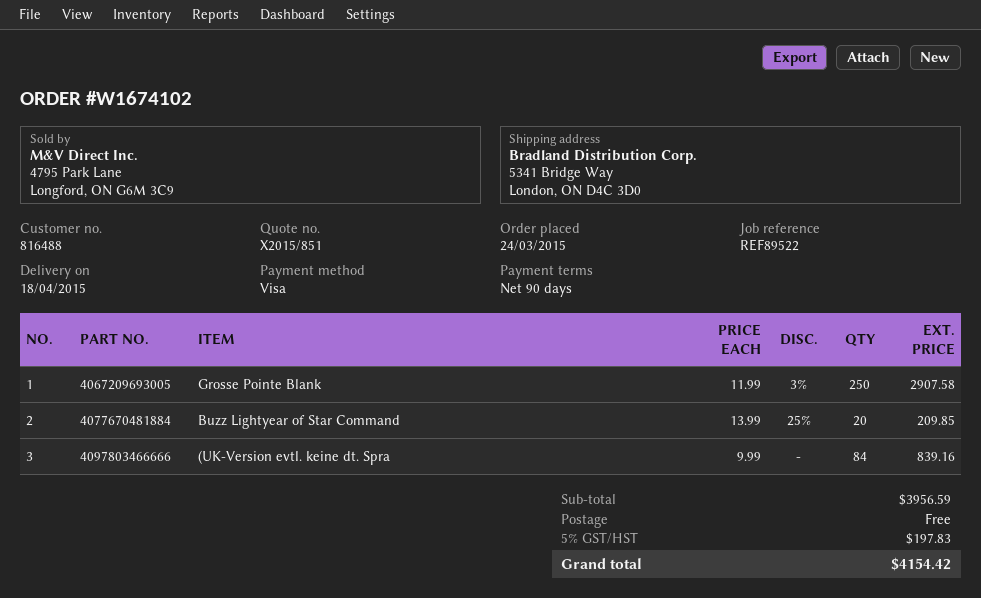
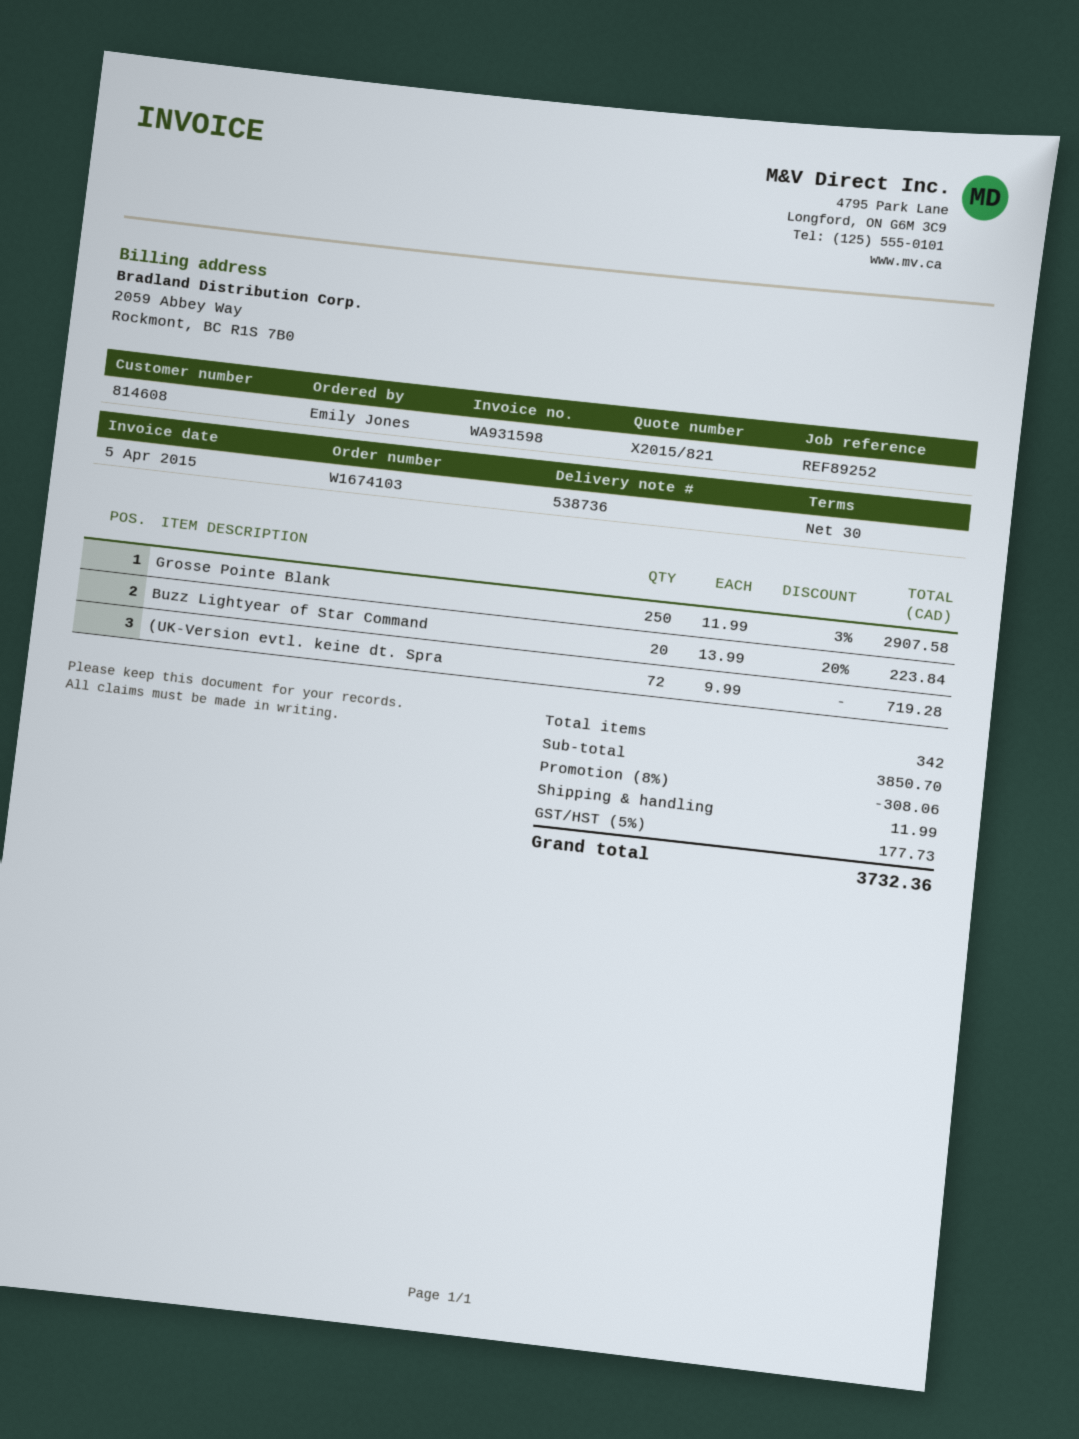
quote number: X2015/851 -> X2015/821
order number: W1674102 -> W1674103
payment terms: 90 days -> 30 days
customer number: 816488 -> 814608
reference: REF89522 -> REF89252
Buzz Lightyear of Star Command: 20 x 13.99 - 25% = 209.85 -> 20 x 13.99 - 20% = 223.84
(UK-Version evtl. keine dt. Spra: 84 x 9.99 = 839.16 -> 72 x 9.99 = 719.28
subtotal: 3956.59 -> 3850.70
discount: none -> 8% = 308.06
shipping: 0.00 -> 11.99
tax: 5% = 197.83 -> 5% = 177.73
total: 4154.42 -> 3732.36

